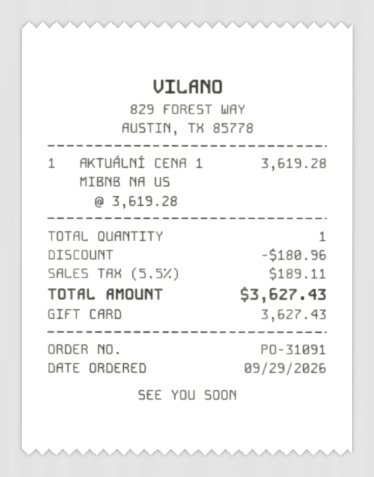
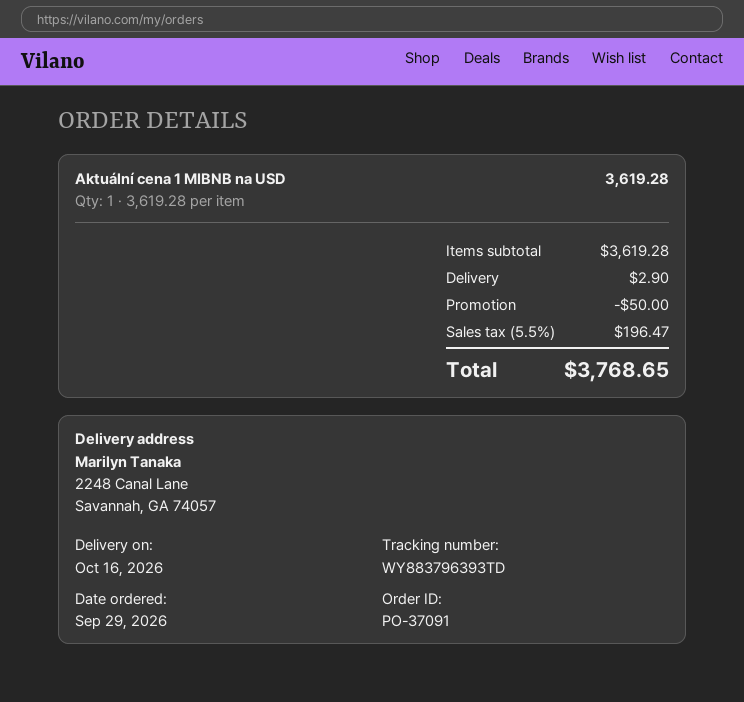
order number: PO-31091 -> PO-37091
discount: 180.96 -> 50.00
shipping: none -> 2.90
tax: 5.5% = 189.11 -> 5.5% = 196.47
total: 3627.43 -> 3768.65

